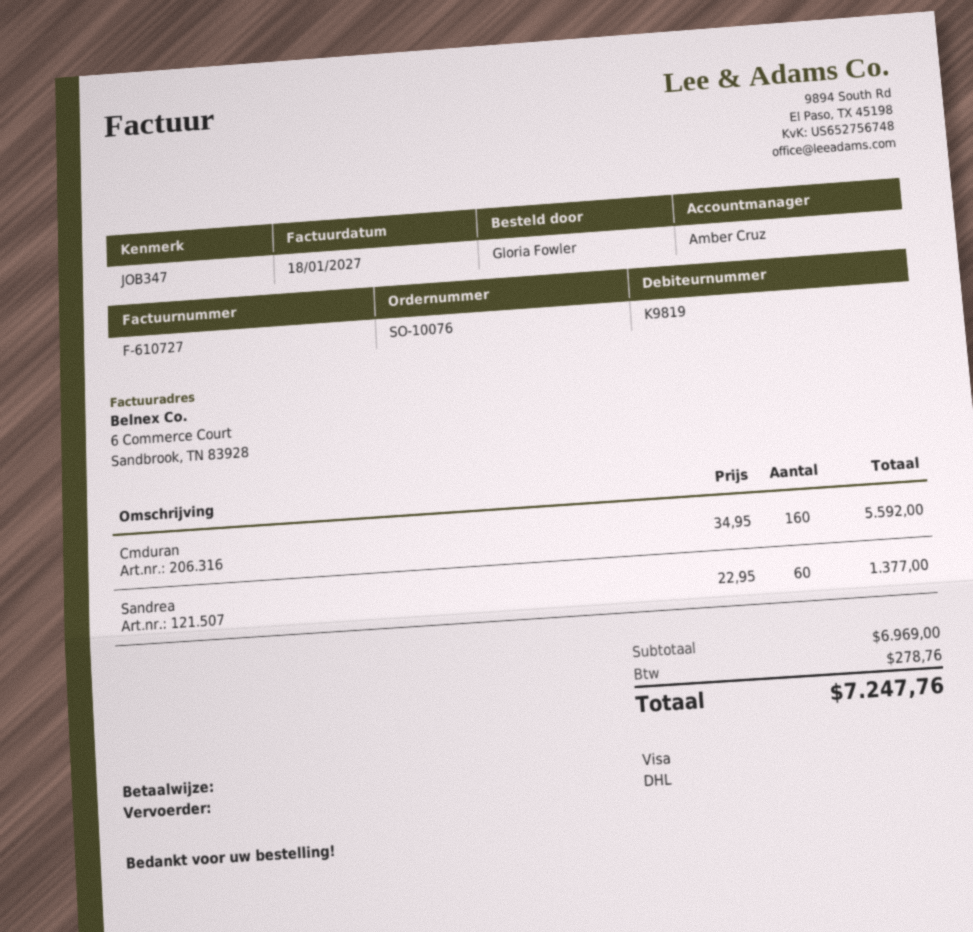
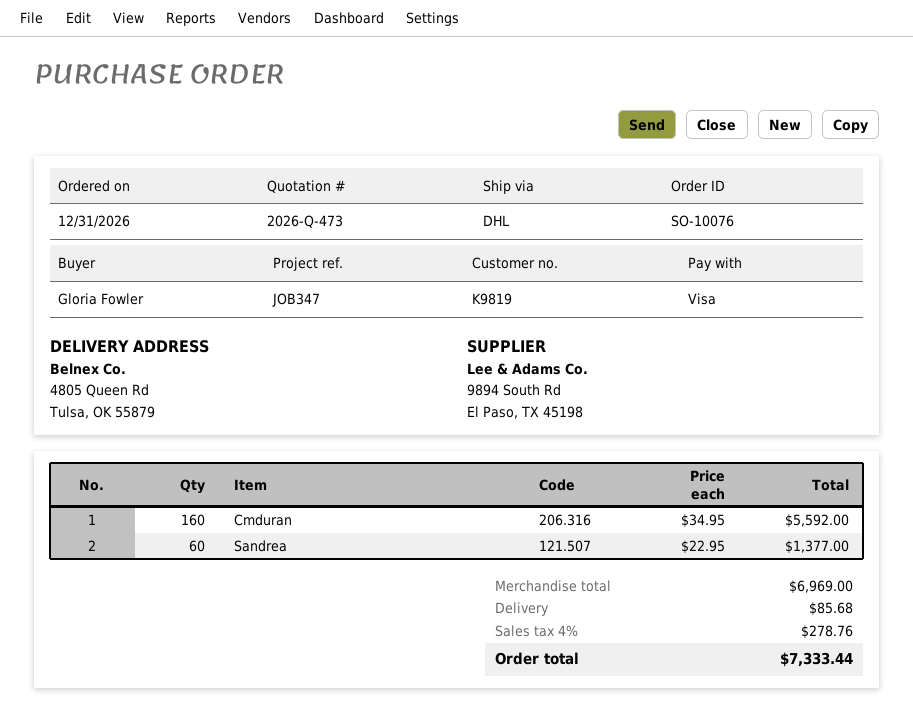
shipping: none -> 85.68
total: 7247.76 -> 7333.44

